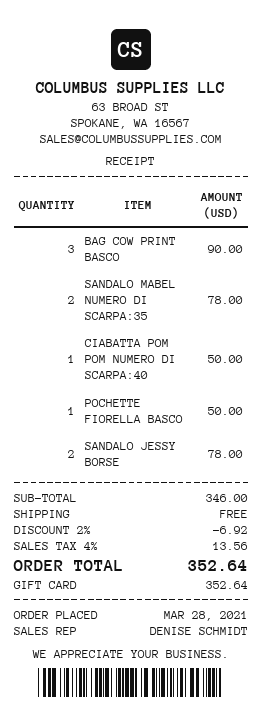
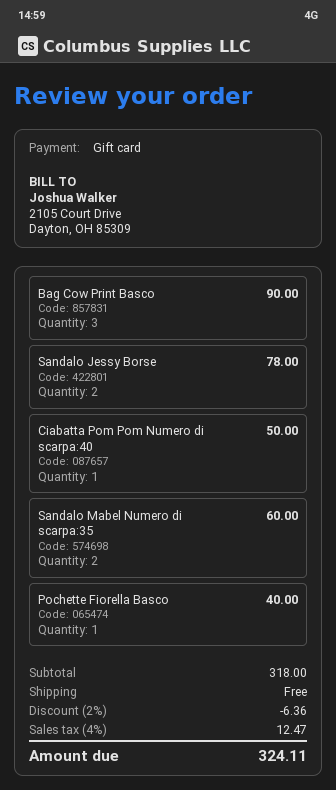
SANDALO MABEL NUMERO DI SCARPA:35: 2 for 78.00 -> 2 for 60.00
POCHETTE FIORELLA BASCO: 1 for 50.00 -> 1 for 40.00
subtotal: 346.00 -> 318.00
discount: 2% = 6.92 -> 2% = 6.36
tax: 4% = 13.56 -> 4% = 12.47
total: 352.64 -> 324.11

